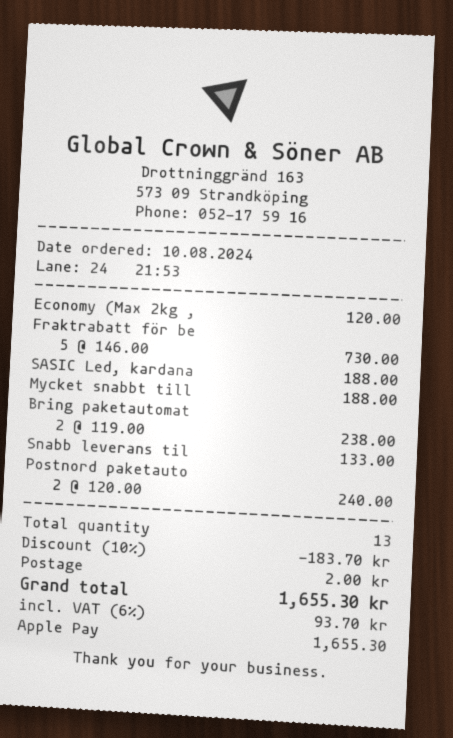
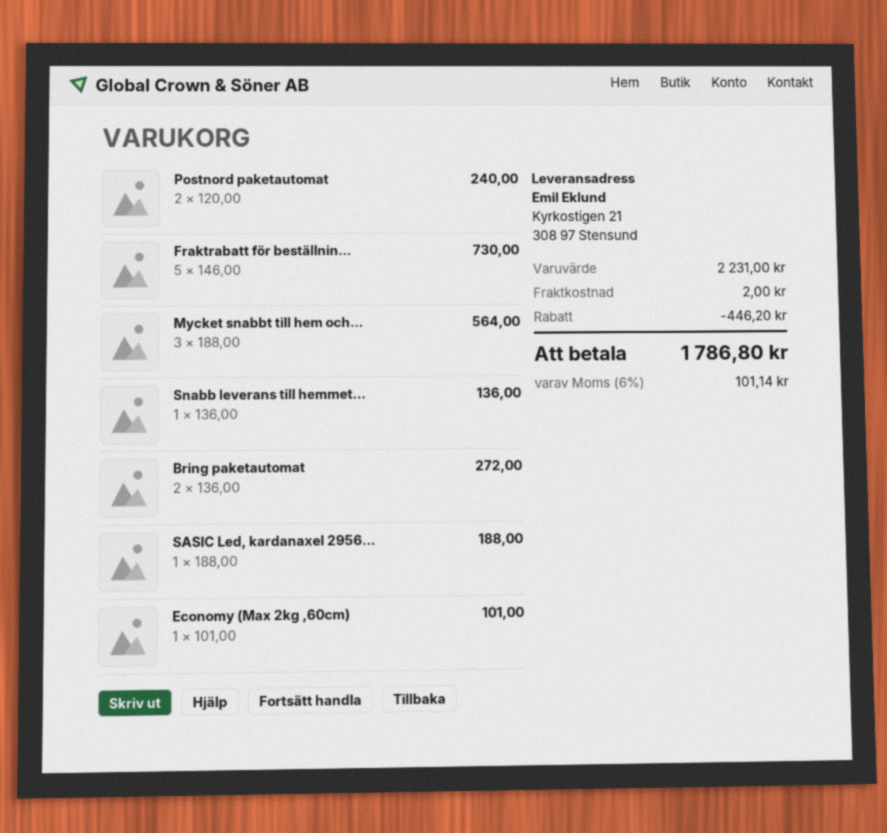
Economy (Max 2kg ,: 1 x 120.00 = 120.00 -> 1 x 101.00 = 101.00
Mycket snabbt till: 1 x 188.00 = 188.00 -> 3 x 188.00 = 564.00
Bring paketautomat: 2 x 119.00 = 238.00 -> 2 x 136.00 = 272.00
Snabb leverans til: 1 x 133.00 = 133.00 -> 1 x 136.00 = 136.00
discount: 183.70 -> 446.20
tax: 6% = 93.70 -> 6% = 101.14
total: 1655.30 -> 1786.80

